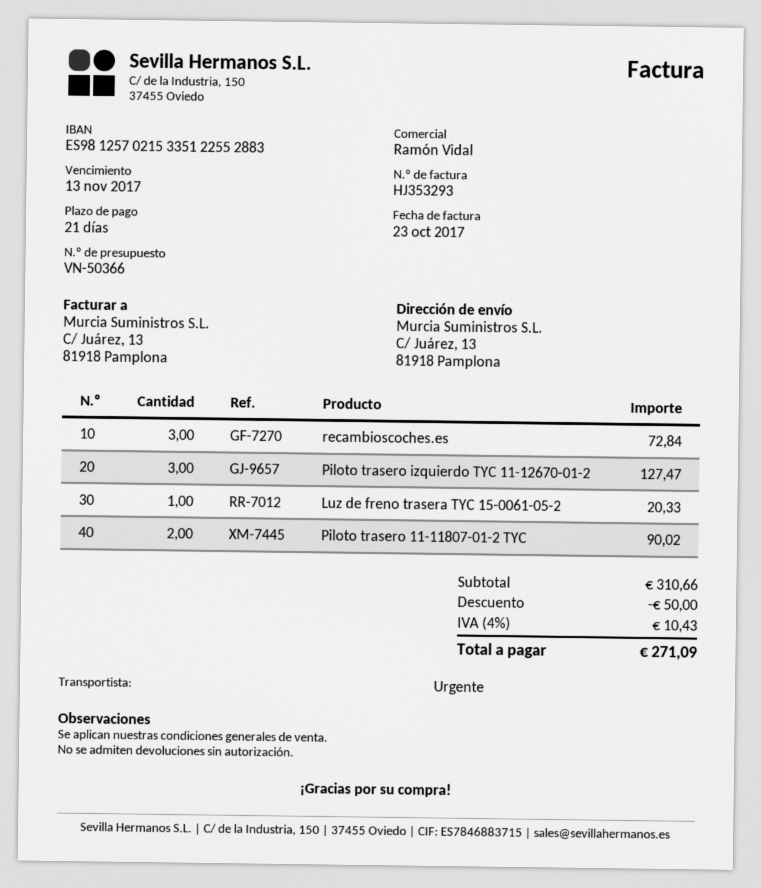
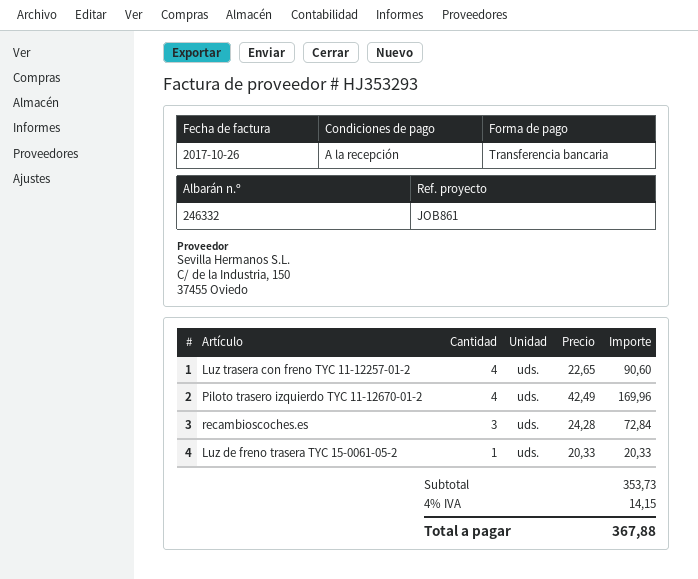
invoice date: 2017-10-23 -> 2017-10-26
payment terms: 21 days -> on receipt
Piloto trasero izquierdo TYC 11-12670-01-2: 3 for 127.47 -> 4 for 169.96
Piloto trasero 11-11807-01-2 TYC: 2 for 90.02 -> none
Luz trasera con freno TYC 11-12257-01-2: none -> 4 for 90.60
subtotal: 310.66 -> 353.73
discount: 50.00 -> none
tax: 4% = 10.43 -> 4% = 14.15
total: 271.09 -> 367.88

